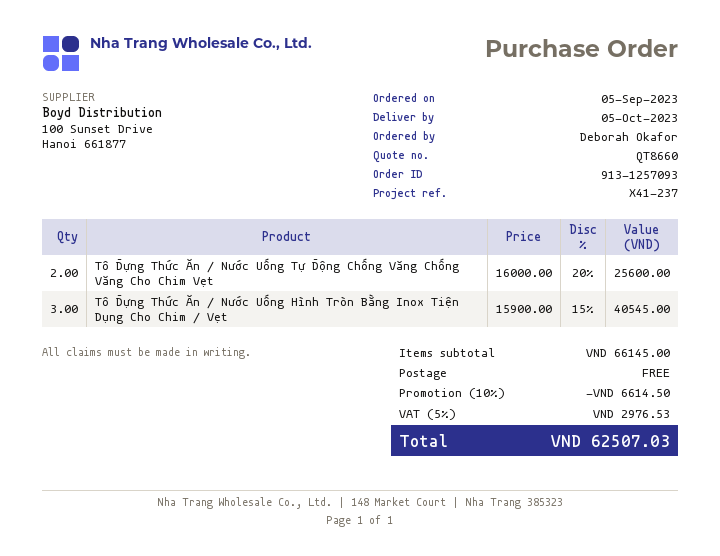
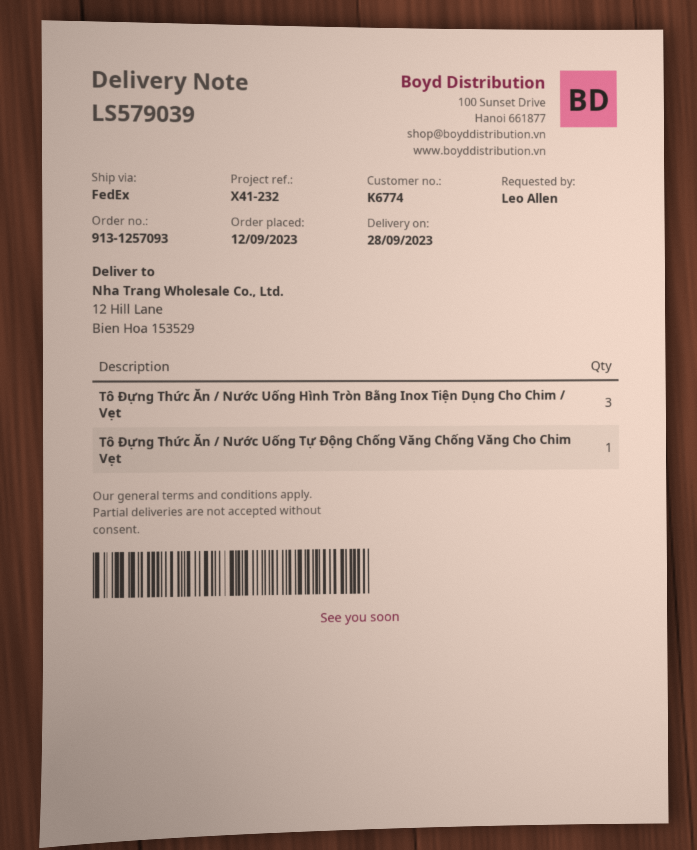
order date: 2023-09-05 -> 2023-09-12
delivery date: 2023-10-05 -> 2023-09-28
reference: X41-237 -> X41-232
ordered by: Deborah Okafor -> Leo Allen
Tô Đựng Thức Ăn / Nước Uống Tự Động Chống Văng Chống Văng Cho Chim Vẹt: 2 -> 1

